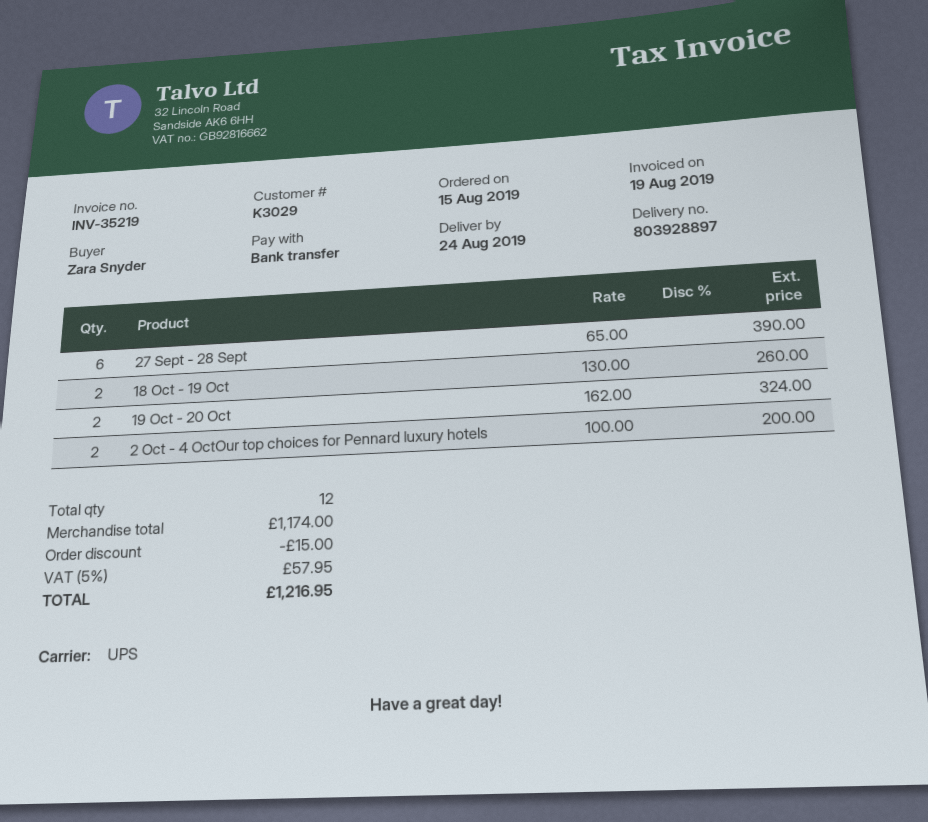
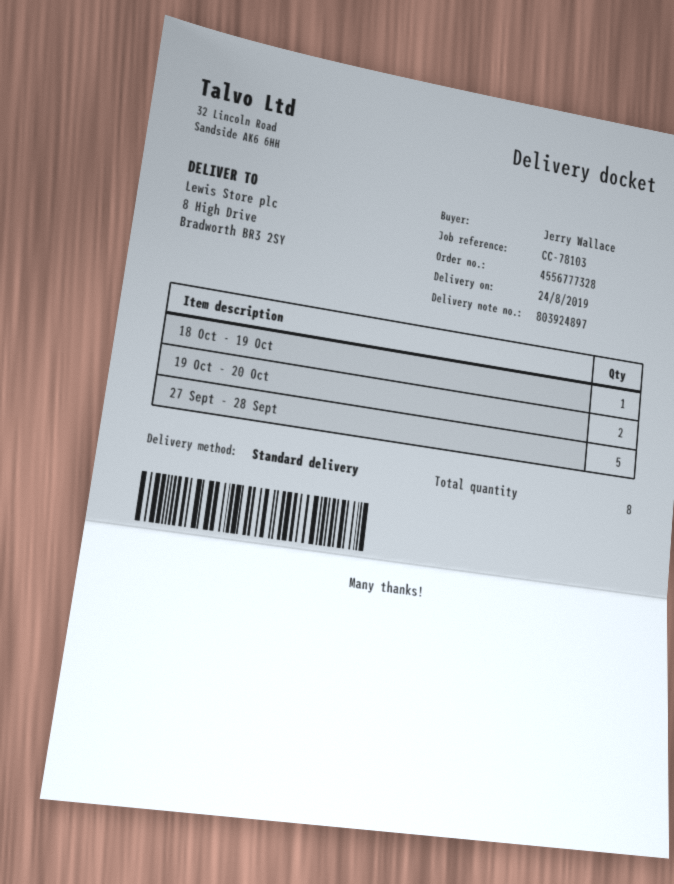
delivery note number: 803928897 -> 803924897
ordered by: Zara Snyder -> Jerry Wallace
shipping method: UPS -> standard
27 Sept - 28 Sept: 6 -> 5
18 Oct - 19 Oct: 2 -> 1
2 Oct - 4 OctOur top choices for Pennard luxury hotels: 2 -> none
total quantity: 12 -> 8

